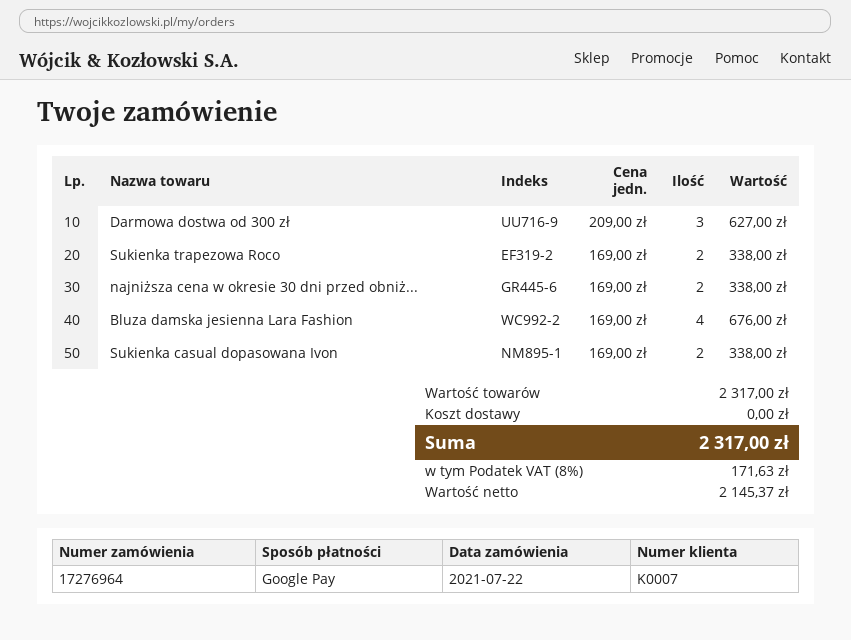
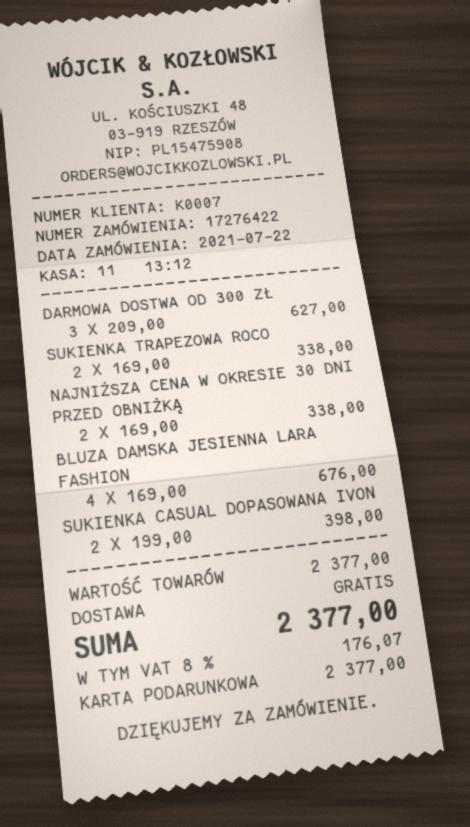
order number: 17276964 -> 17276422
payment method: Google Pay -> gift card
Sukienka casual dopasowana Ivon: 2 x 169.00 = 338.00 -> 2 x 199.00 = 398.00
subtotal: 2317.00 -> 2377.00
tax: 8% = 171.63 -> 8% = 176.07
total: 2317.00 -> 2377.00

